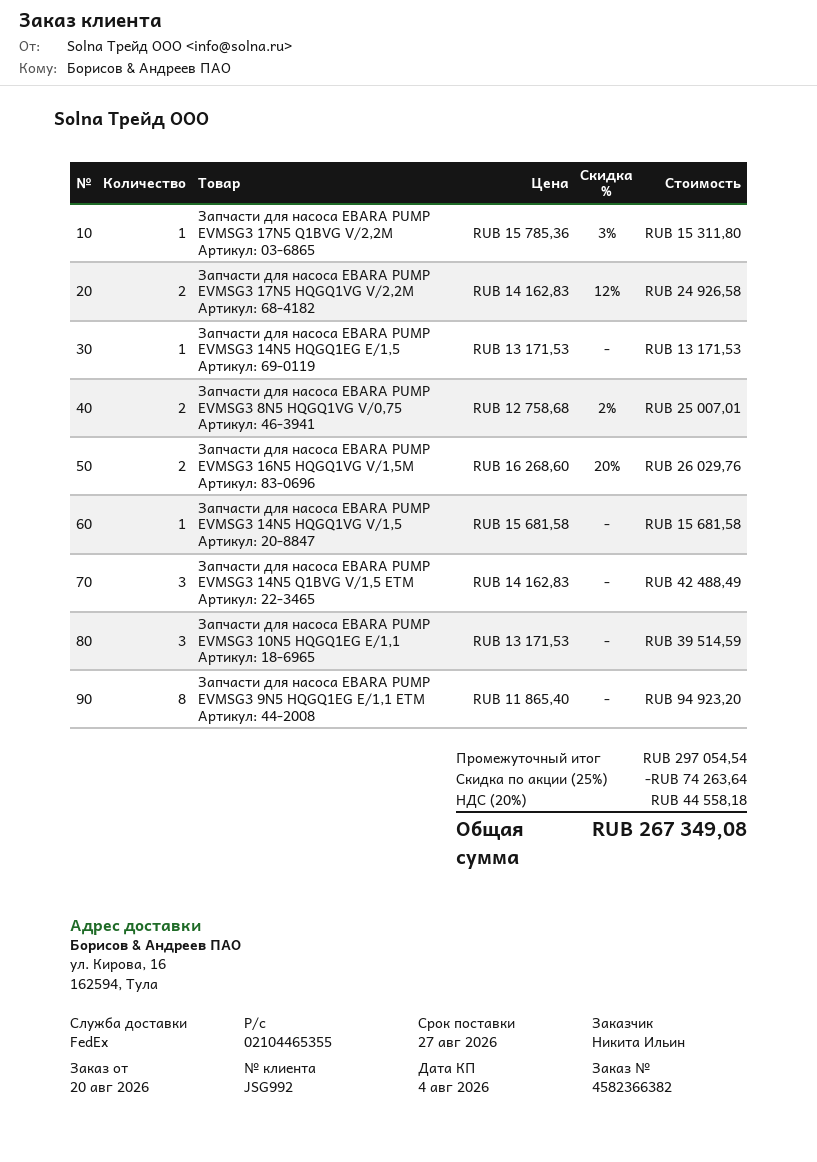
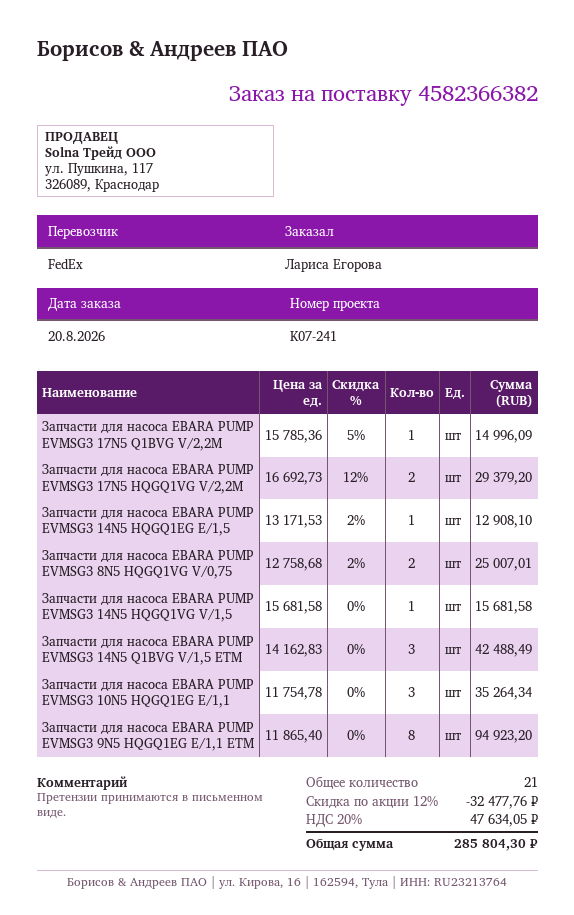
ordered by: Никита Ильин -> Лариса Егорова
Запчасти для насоса EBARA PUMP EVMSG3 17N5 Q1BVG V/2,2M: 1 x 15785.36 - 3% = 15311.80 -> 1 x 15785.36 - 5% = 14996.09
Запчасти для насоса EBARA PUMP EVMSG3 17N5 HQGQ1VG V/2,2M: 2 x 14162.83 - 12% = 24926.58 -> 2 x 16692.73 - 12% = 29379.20
Запчасти для насоса EBARA PUMP EVMSG3 14N5 HQGQ1EG E/1,5: 1 x 13171.53 = 13171.53 -> 1 x 13171.53 - 2% = 12908.10
Запчасти для насоса EBARA PUMP EVMSG3 16N5 HQGQ1VG V/1,5M: 2 x 16268.60 - 20% = 26029.76 -> none
Запчасти для насоса EBARA PUMP EVMSG3 10N5 HQGQ1EG E/1,1: 3 x 13171.53 = 39514.59 -> 3 x 11754.78 = 35264.34
discount: 25% = 74263.64 -> 12% = 32477.76
tax: 20% = 44558.18 -> 20% = 47634.05
total: 267349.08 -> 285804.30

